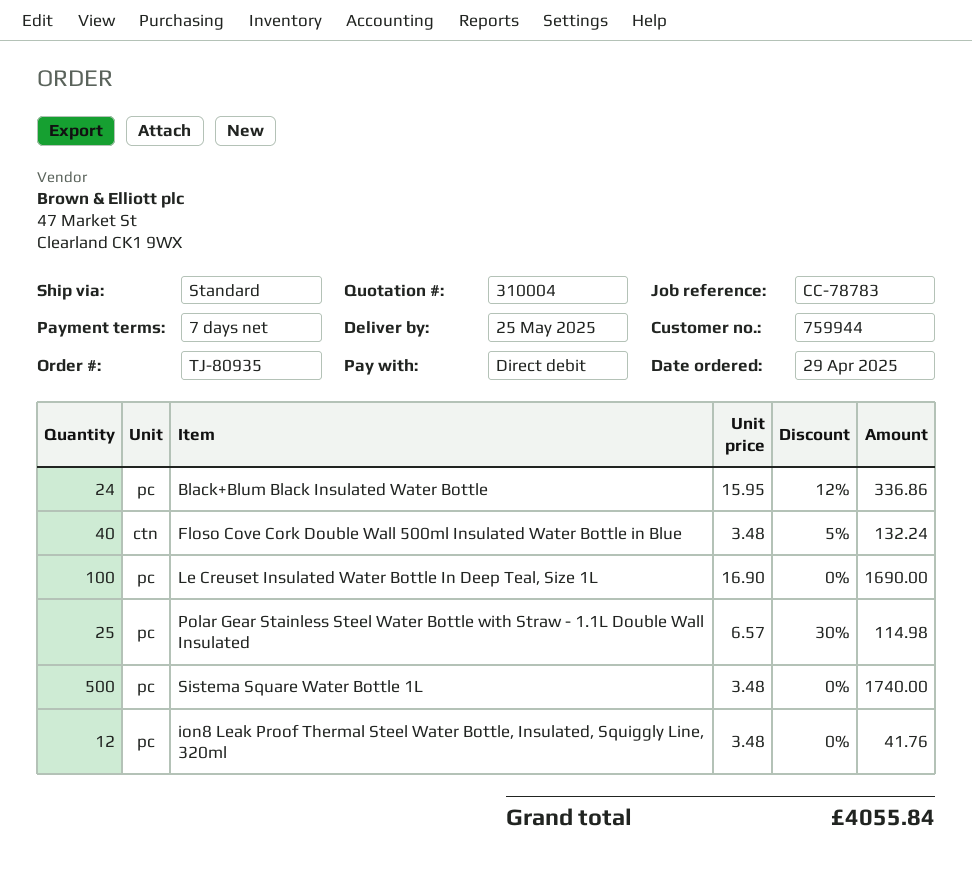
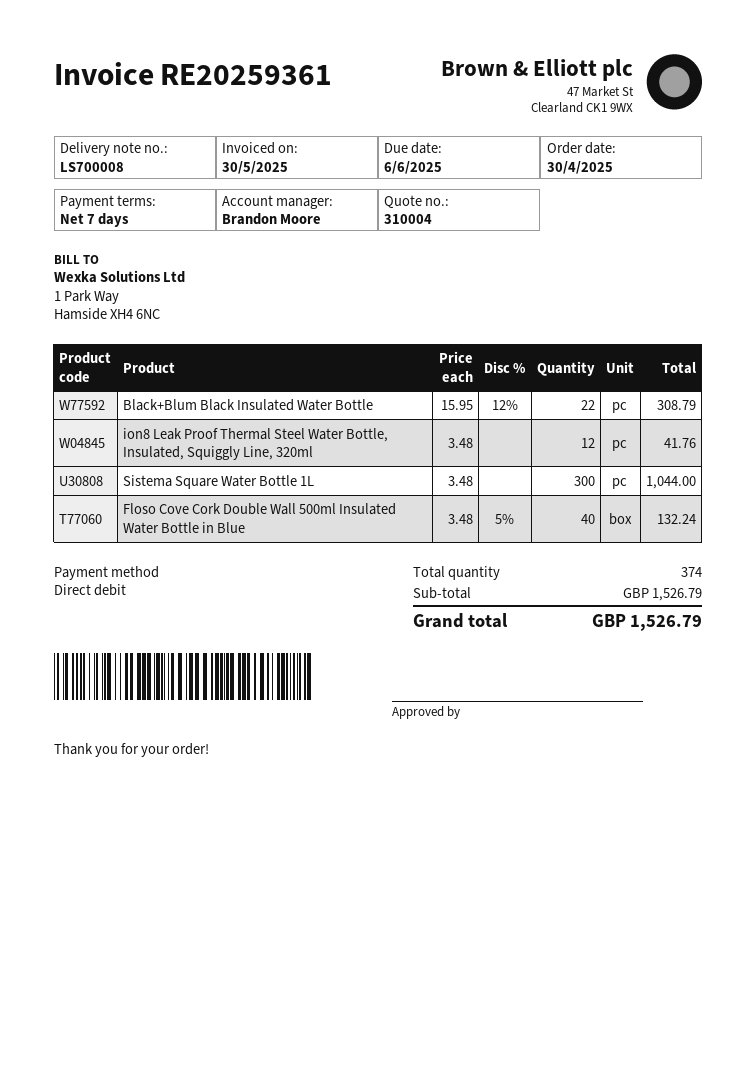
order date: 2025-04-29 -> 2025-04-30
Black+Blum Black Insulated Water Bottle: 24 x 15.95 - 12% = 336.86 -> 22 x 15.95 - 12% = 308.79
Le Creuset Insulated Water Bottle In Deep Teal, Size 1L: 100 x 16.90 = 1690.00 -> none
Polar Gear Stainless Steel Water Bottle with Straw - 1.1L Double Wall Insulated: 25 x 6.57 - 30% = 114.98 -> none
Sistema Square Water Bottle 1L: 500 x 3.48 = 1740.00 -> 300 x 3.48 = 1044.00
total: 4055.84 -> 1526.79

